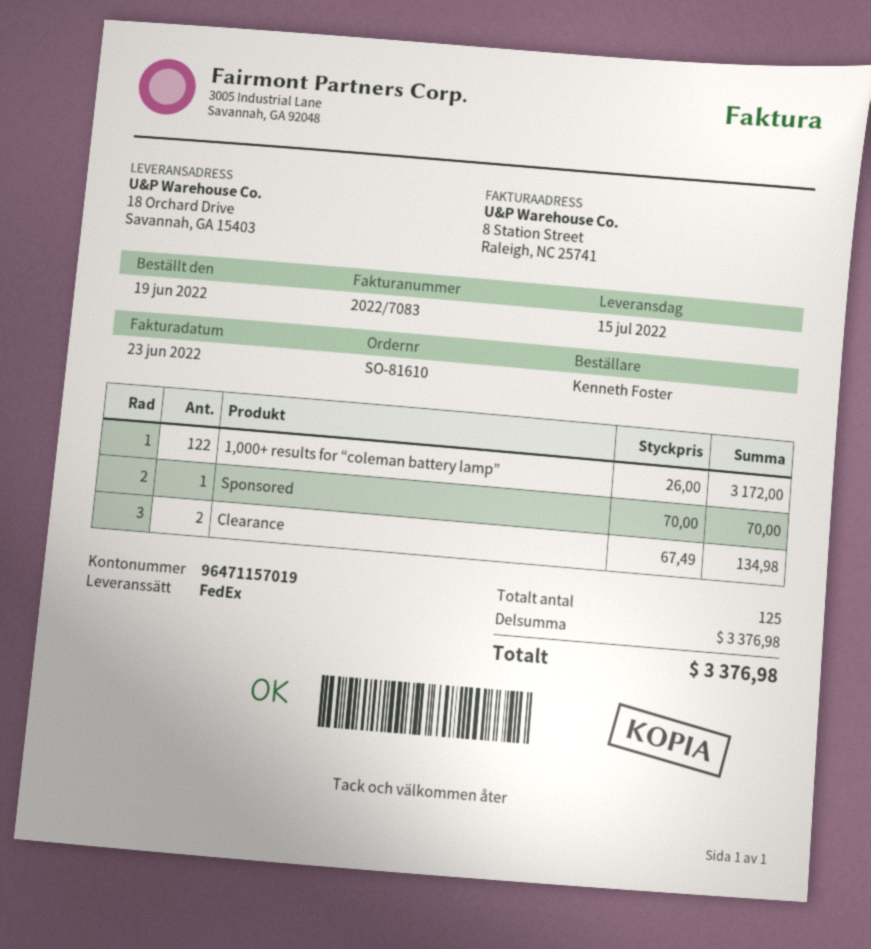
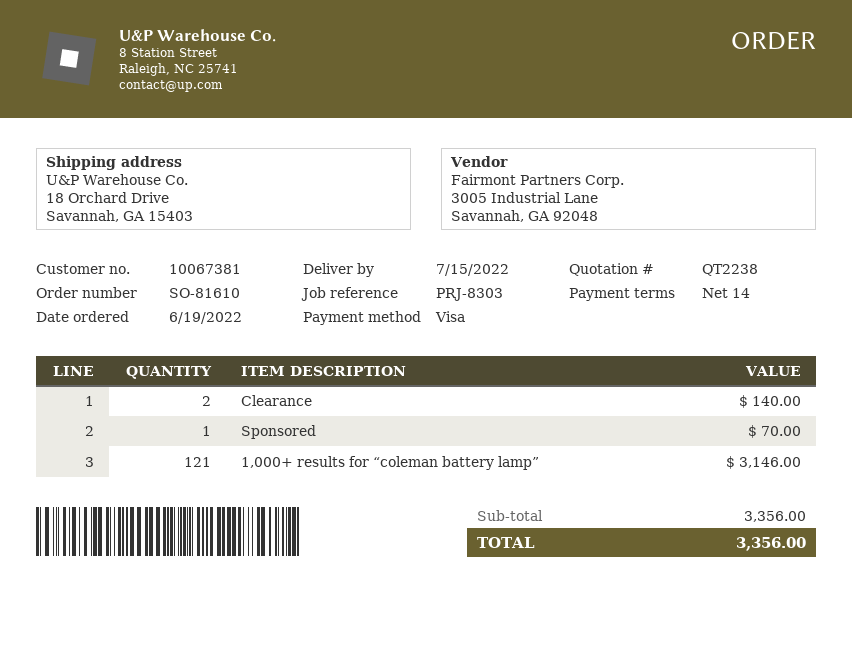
1,000+ results for “coleman battery lamp”: 122 for 3172.00 -> 121 for 3146.00
Clearance: 2 for 134.98 -> 2 for 140.00
subtotal: 3376.98 -> 3356.00
total: 3376.98 -> 3356.00

